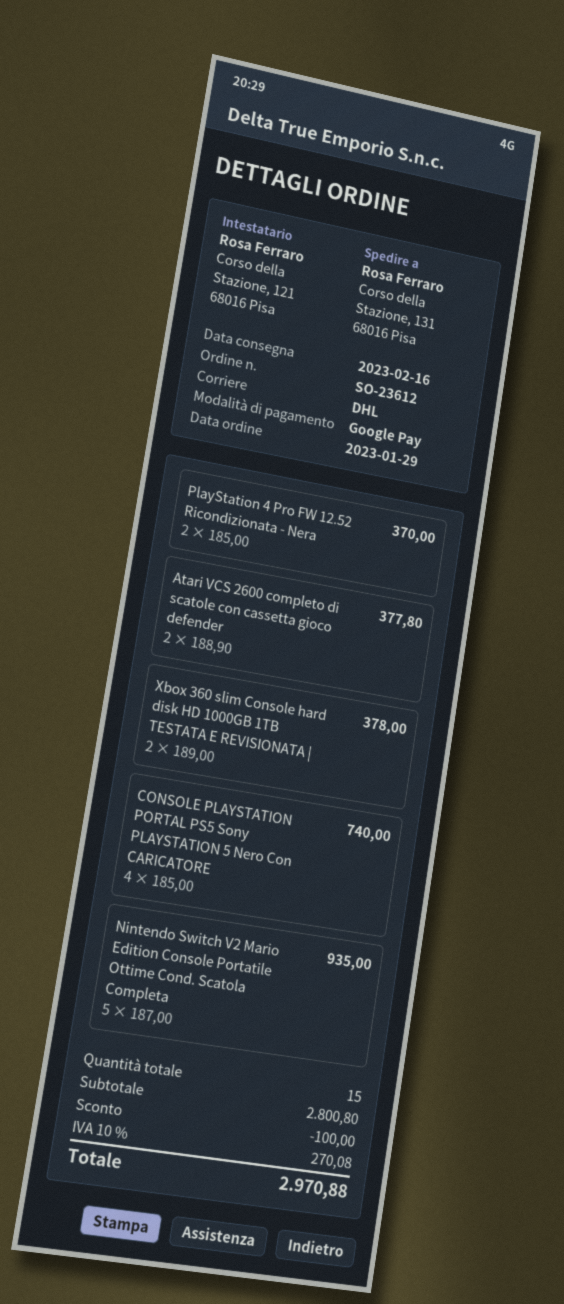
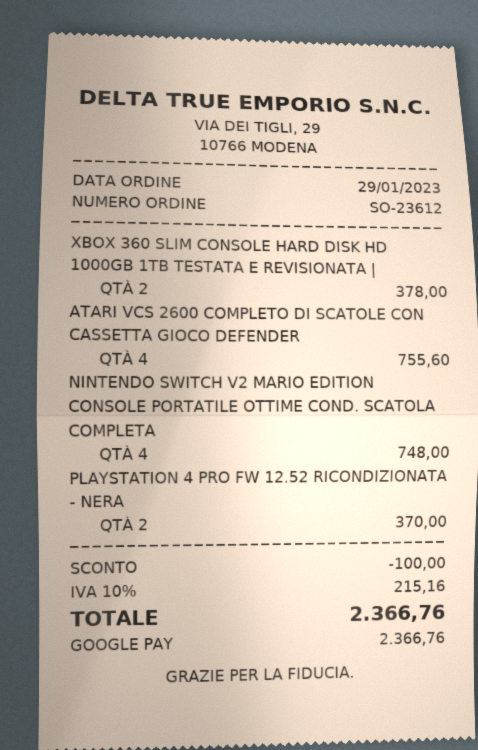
Atari VCS 2600 completo di scatole con cassetta gioco defender: 2 for 377.80 -> 4 for 755.60
CONSOLE PLAYSTATION PORTAL PS5 Sony PLAYSTATION 5 Nero Con CARICATORE: 4 for 740.00 -> none
Nintendo Switch V2 Mario Edition Console Portatile Ottime Cond. Scatola Completa: 5 for 935.00 -> 4 for 748.00
tax: 10% = 270.08 -> 10% = 215.16
total: 2970.88 -> 2366.76

